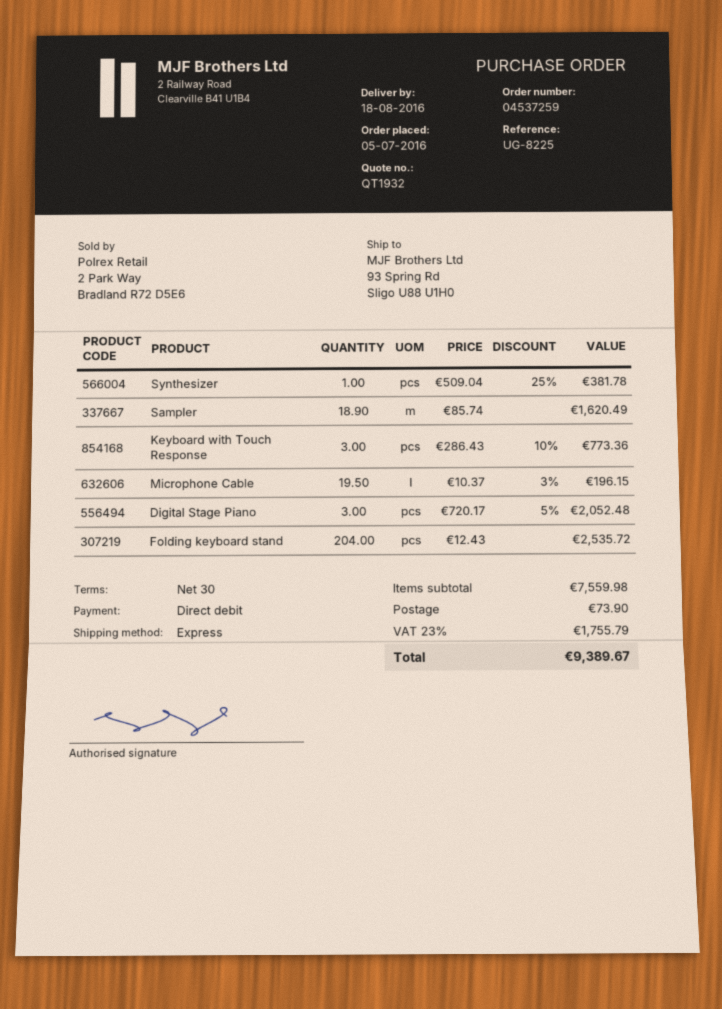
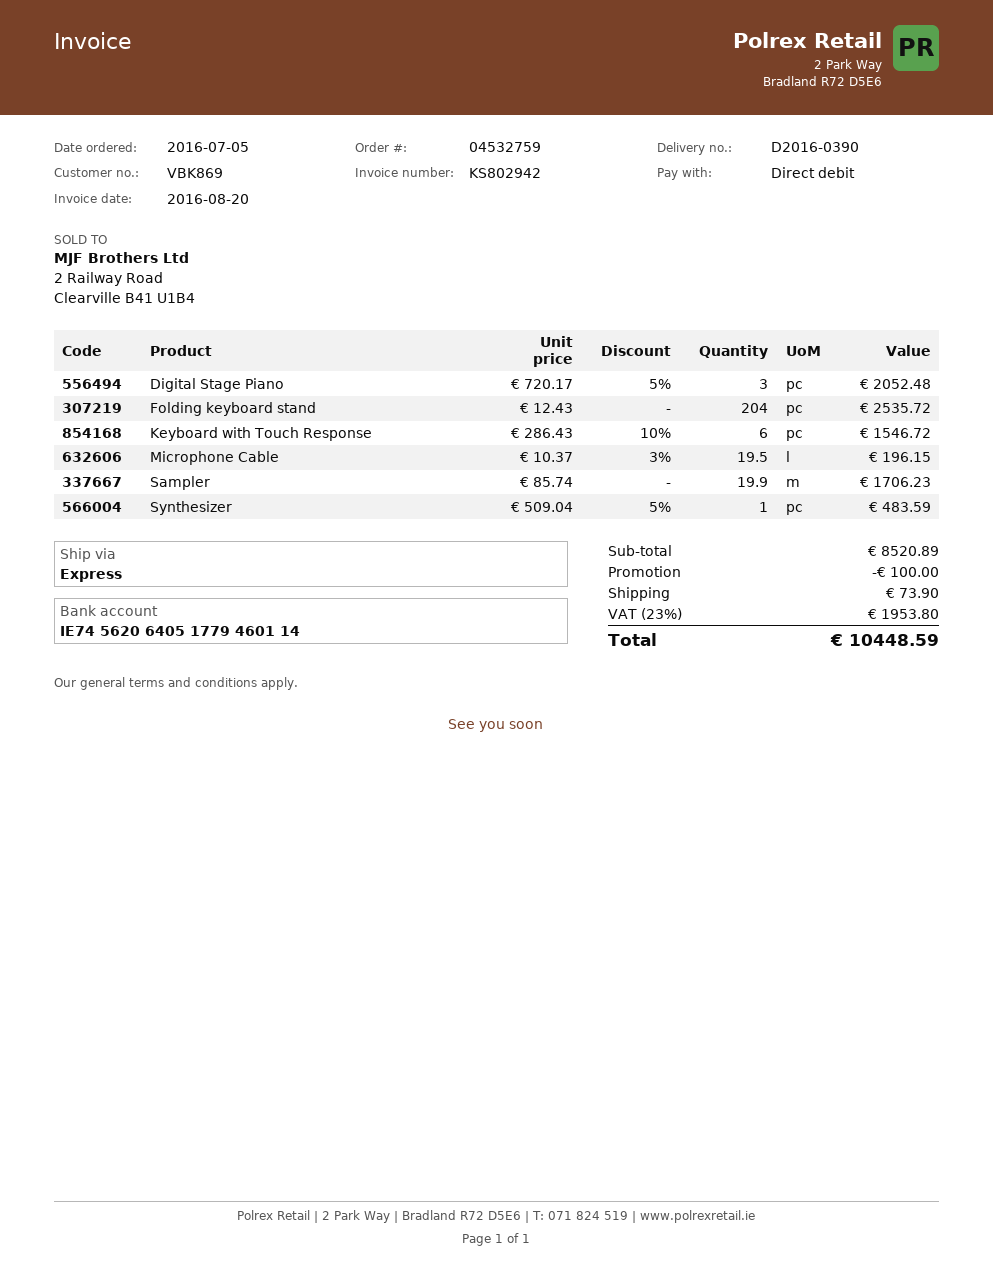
order number: 04537259 -> 04532759
Synthesizer: 1 x 509.04 - 25% = 381.78 -> 1 x 509.04 - 5% = 483.59
Sampler: 18.9 x 85.74 = 1620.49 -> 19.9 x 85.74 = 1706.23
Keyboard with Touch Response: 3 x 286.43 - 10% = 773.36 -> 6 x 286.43 - 10% = 1546.72
subtotal: 7559.98 -> 8520.89
discount: none -> 100.00
tax: 23% = 1755.79 -> 23% = 1953.80
total: 9389.67 -> 10448.59

